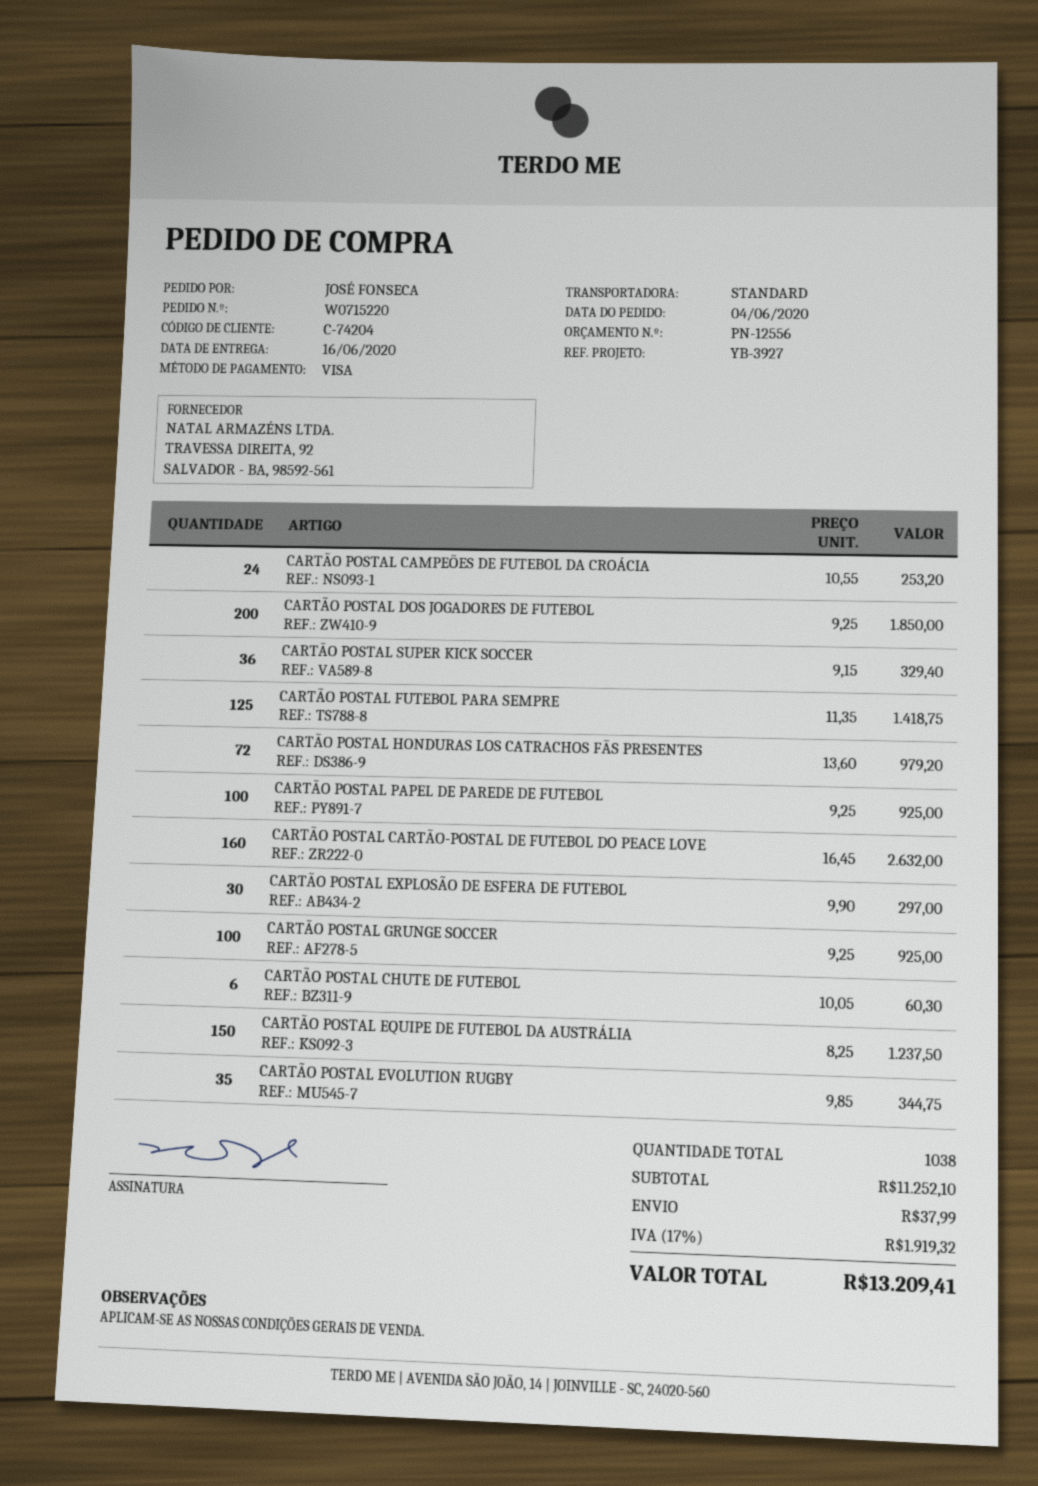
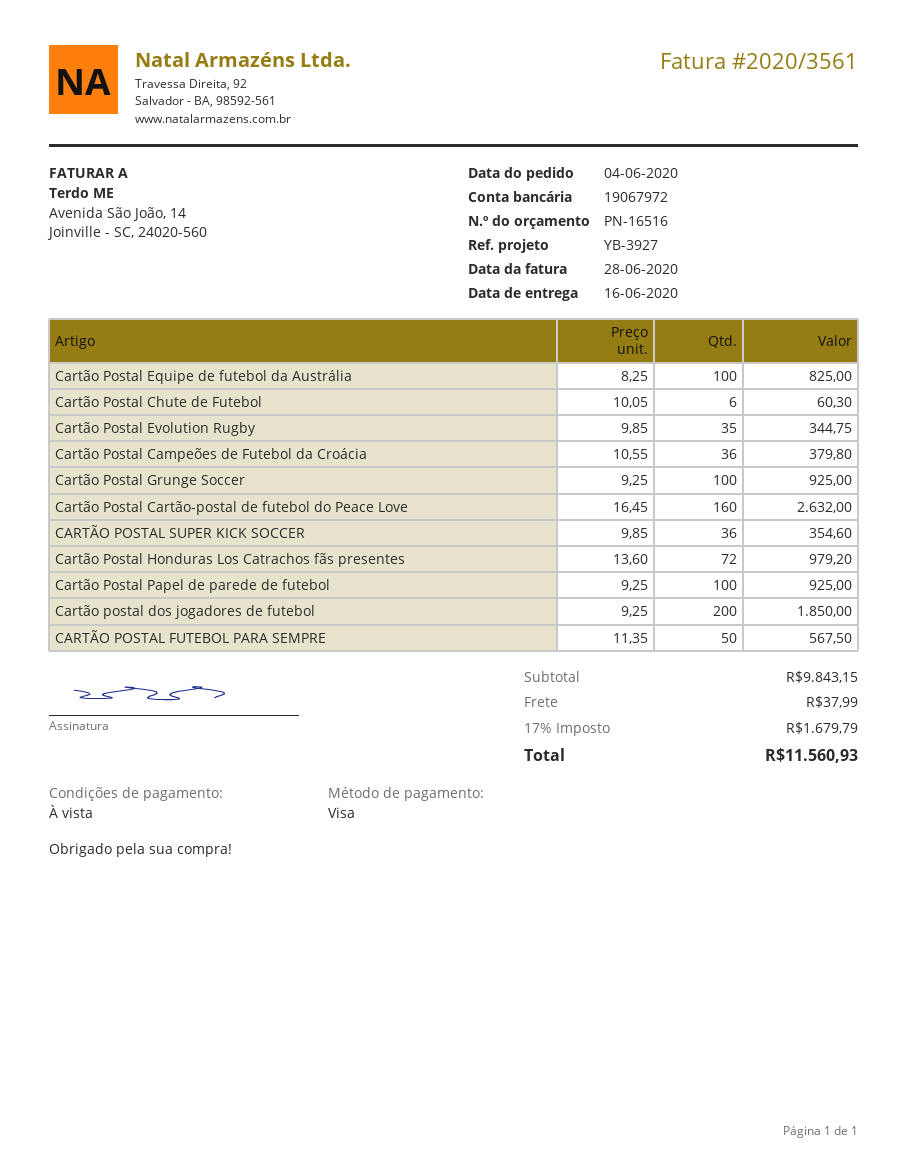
quote number: PN-12556 -> PN-16516
CARTÃO POSTAL CAMPEÕES DE FUTEBOL DA CROÁCIA: 24 x 10.55 = 253.20 -> 36 x 10.55 = 379.80
CARTÃO POSTAL SUPER KICK SOCCER: 36 x 9.15 = 329.40 -> 36 x 9.85 = 354.60
CARTÃO POSTAL FUTEBOL PARA SEMPRE: 125 x 11.35 = 1418.75 -> 50 x 11.35 = 567.50
CARTÃO POSTAL EXPLOSÃO DE ESFERA DE FUTEBOL: 30 x 9.90 = 297.00 -> none
CARTÃO POSTAL EQUIPE DE FUTEBOL DA AUSTRÁLIA: 150 x 8.25 = 1237.50 -> 100 x 8.25 = 825.00
subtotal: 11252.10 -> 9843.15
tax: 17% = 1919.32 -> 17% = 1679.79
total: 13209.41 -> 11560.93

